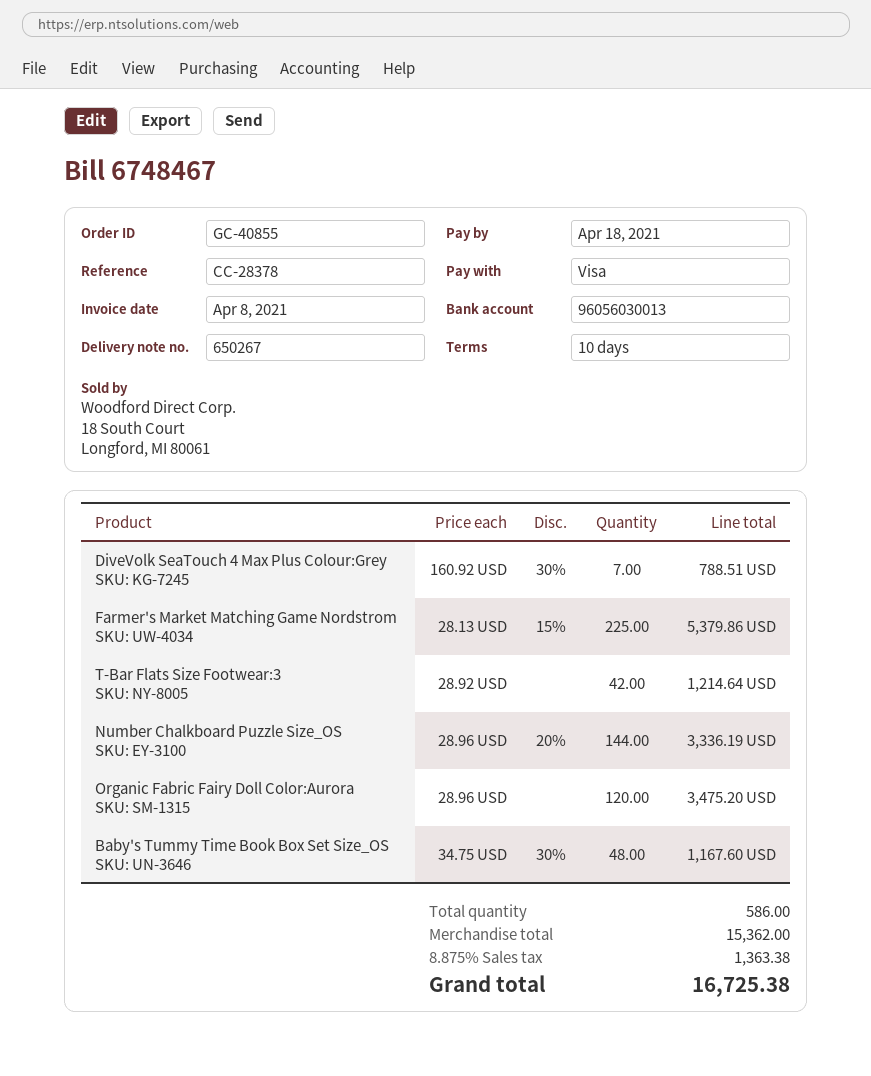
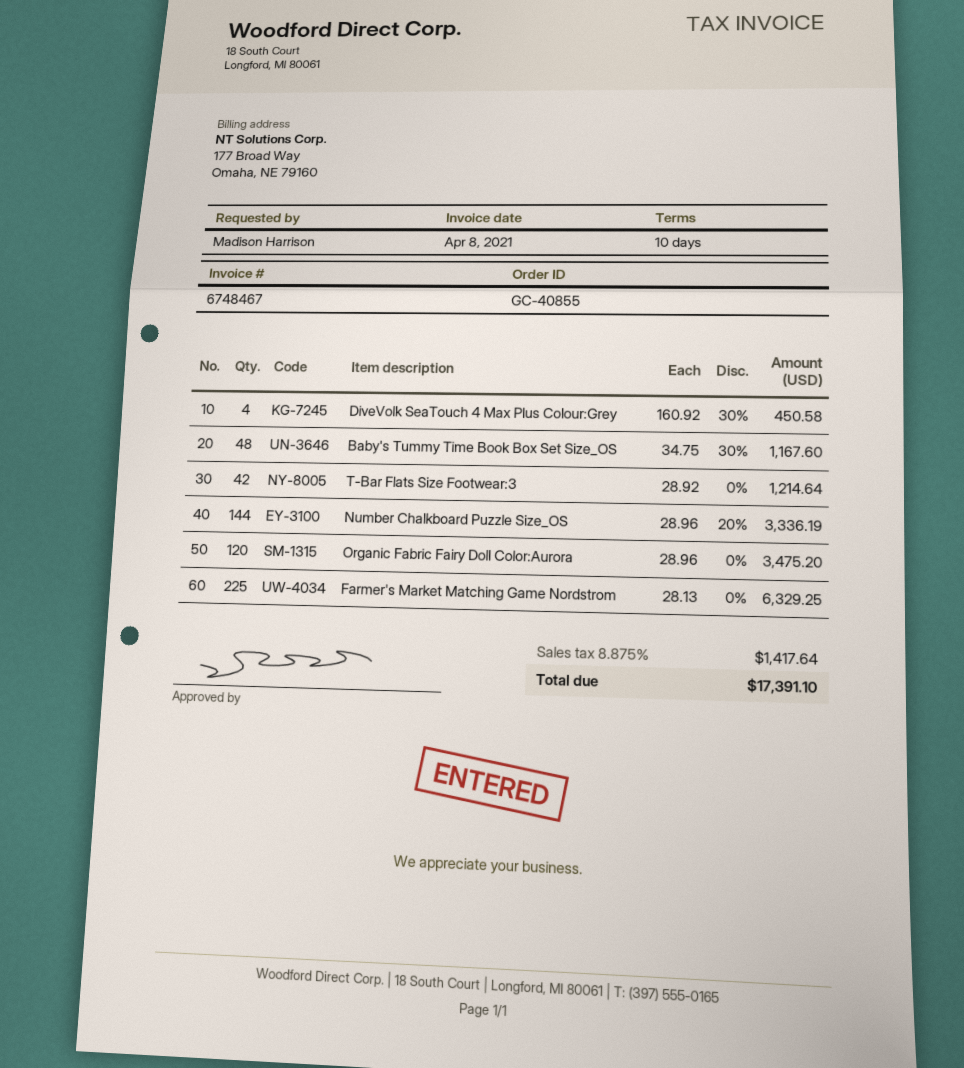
DiveVolk SeaTouch 4 Max Plus Colour:Grey: 7 x 160.92 - 30% = 788.51 -> 4 x 160.92 - 30% = 450.58
Farmer's Market Matching Game Nordstrom: 225 x 28.13 - 15% = 5379.86 -> 225 x 28.13 = 6329.25
tax: 8.875% = 1363.38 -> 8.875% = 1417.64
total: 16725.38 -> 17391.10

